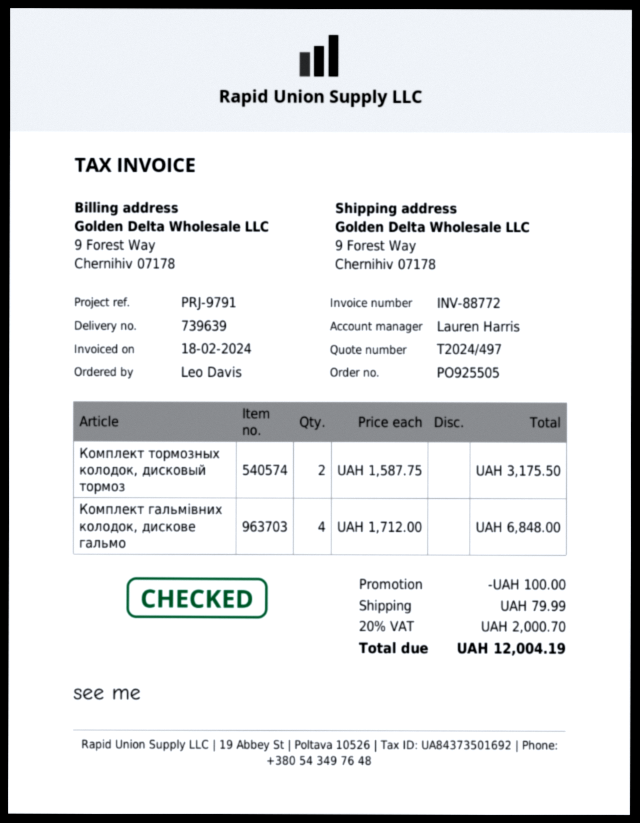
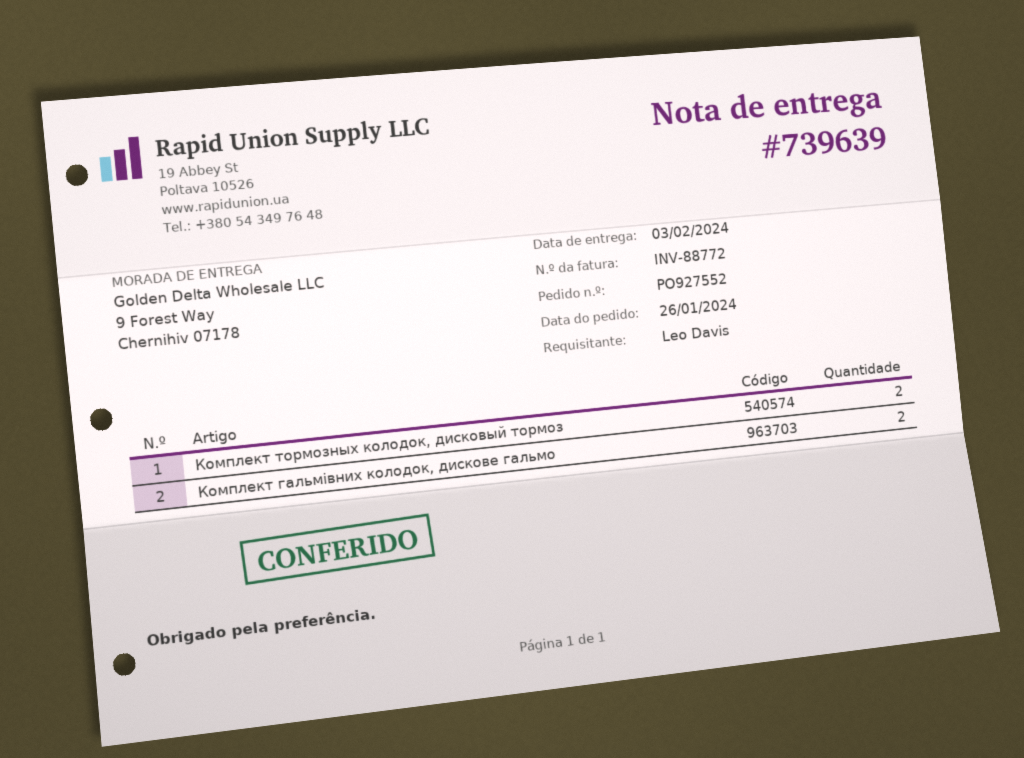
order number: PO925505 -> PO927552
Комплект гальмівних колодок, дискове гальмо: 4 -> 2

